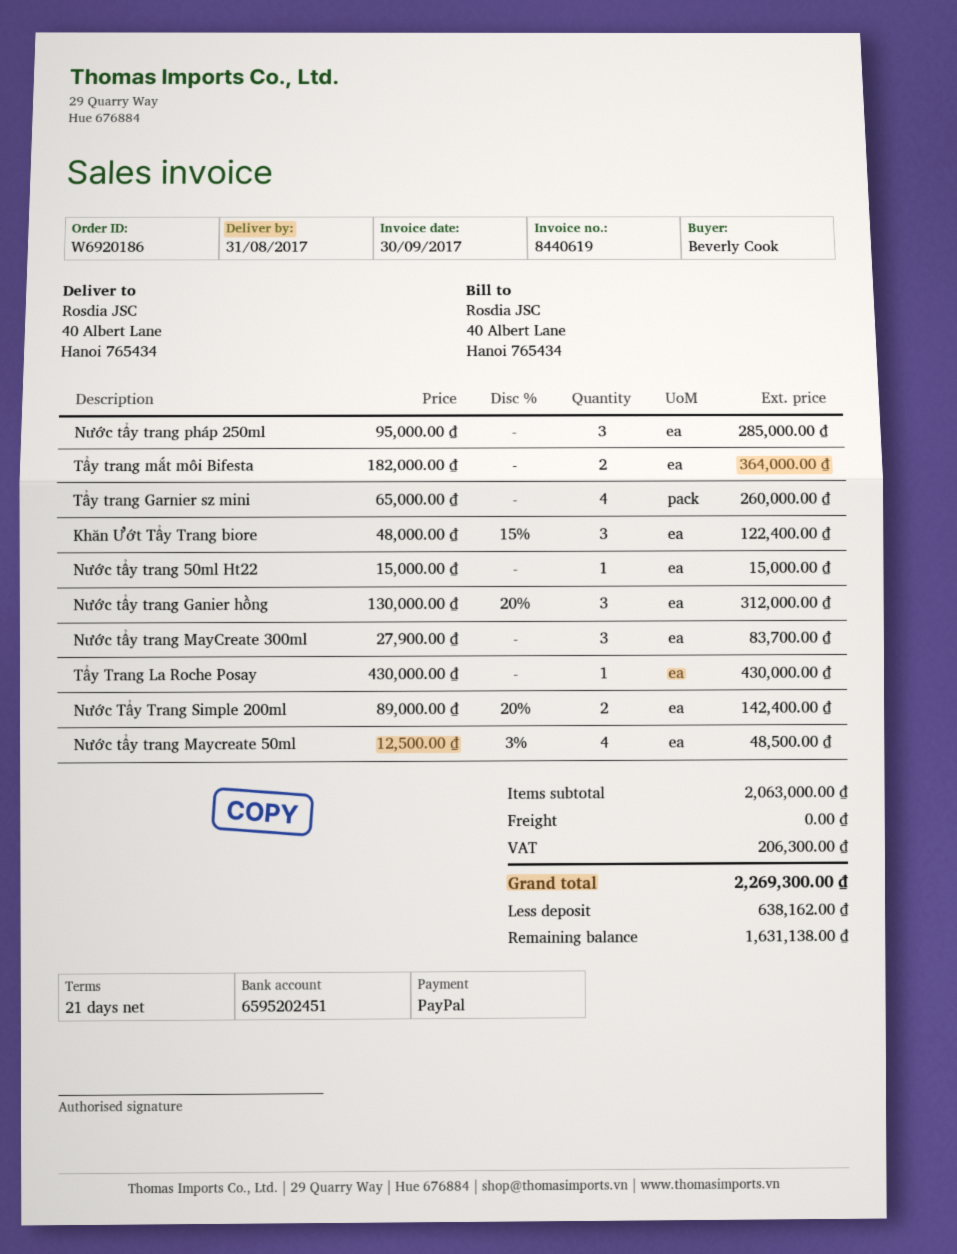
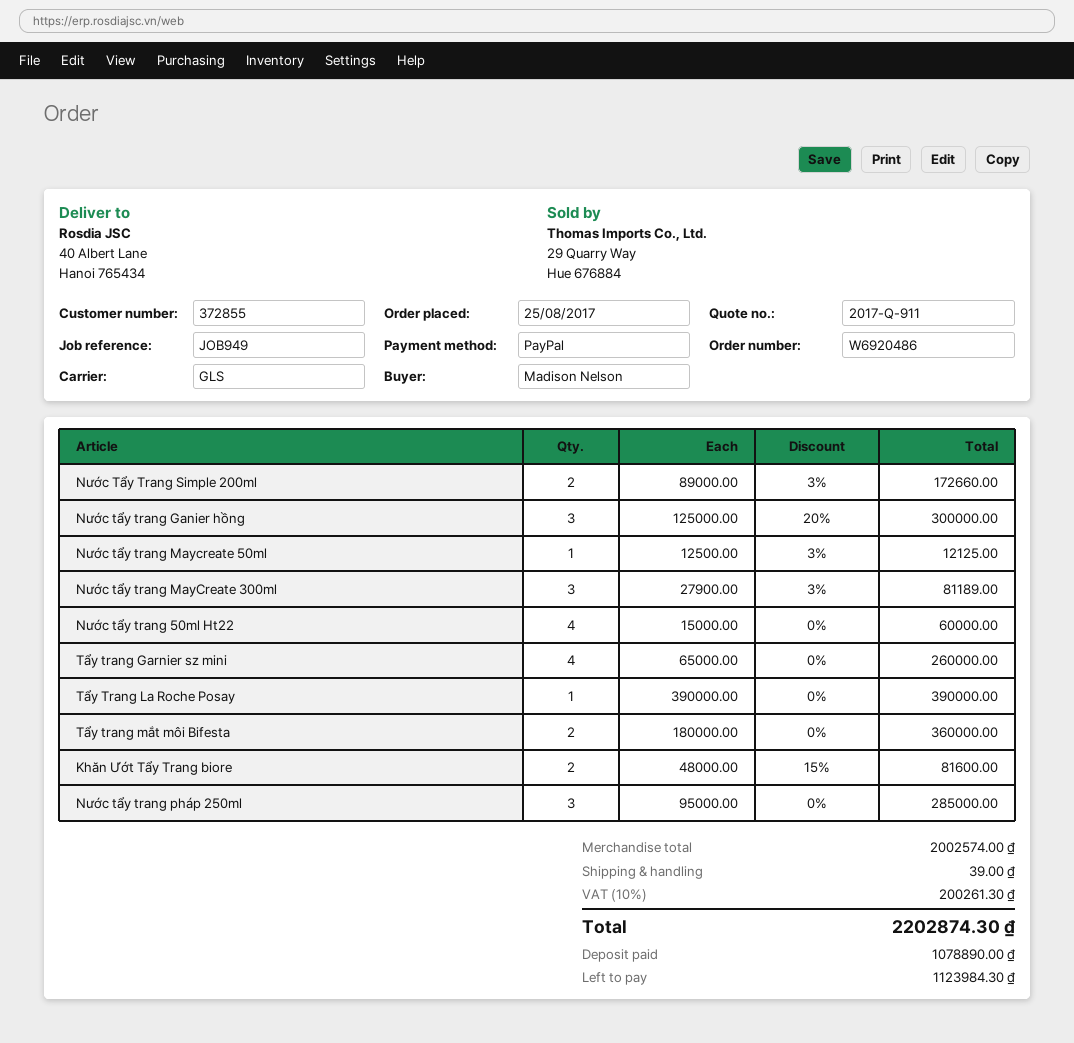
order number: W6920186 -> W6920486
ordered by: Beverly Cook -> Madison Nelson
Tẩy trang mắt môi Bifesta: 2 x 182000.00 = 364000.00 -> 2 x 180000.00 = 360000.00
Khăn Ướt Tẩy Trang biore: 3 x 48000.00 - 15% = 122400.00 -> 2 x 48000.00 - 15% = 81600.00
Nước tẩy trang 50ml Ht22: 1 x 15000.00 = 15000.00 -> 4 x 15000.00 = 60000.00
Nước tẩy trang Ganier hồng: 3 x 130000.00 - 20% = 312000.00 -> 3 x 125000.00 - 20% = 300000.00
Nước tẩy trang MayCreate 300ml: 3 x 27900.00 = 83700.00 -> 3 x 27900.00 - 3% = 81189.00
Tẩy Trang La Roche Posay: 1 x 430000.00 = 430000.00 -> 1 x 390000.00 = 390000.00
Nước Tẩy Trang Simple 200ml: 2 x 89000.00 - 20% = 142400.00 -> 2 x 89000.00 - 3% = 172660.00
Nước tẩy trang Maycreate 50ml: 4 x 12500.00 - 3% = 48500.00 -> 1 x 12500.00 - 3% = 12125.00
subtotal: 2063000.00 -> 2002574.00
shipping: 0.00 -> 39.00
tax: 206300.00 -> 200261.30
total: 2269300.00 -> 2202874.30
deposit: 638162.00 -> 1078890.00
balance: 1631138.00 -> 1123984.30

